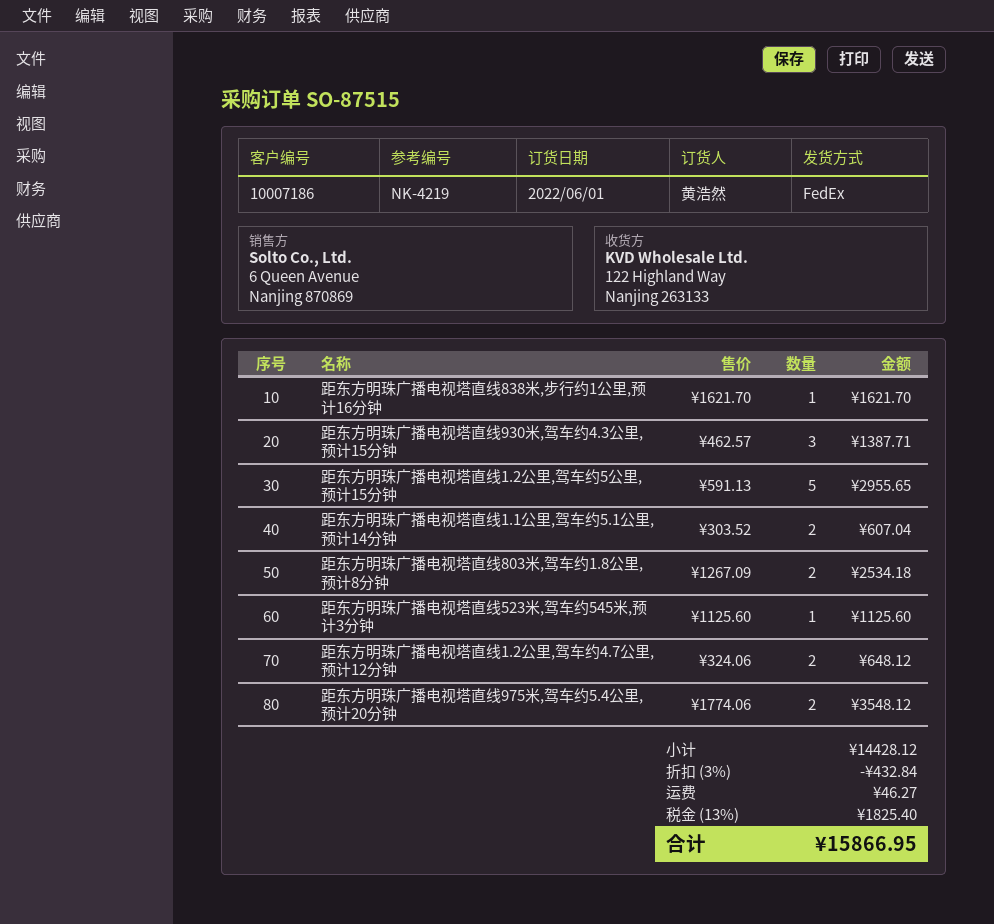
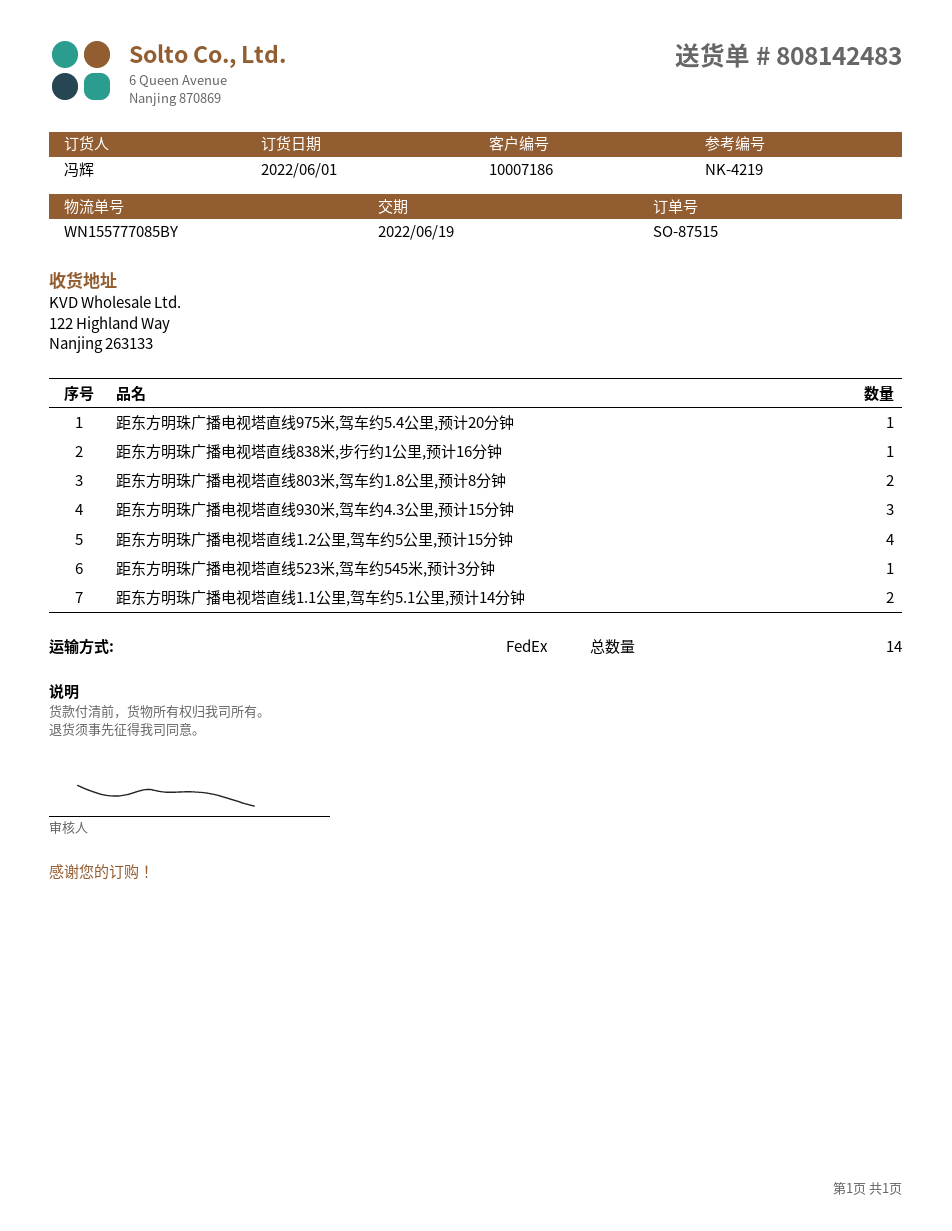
ordered by: 黄浩然 -> 冯辉
距东方明珠广播电视塔直线1.2公里,驾车约5公里,预计15分钟: 5 -> 4
距东方明珠广播电视塔直线1.2公里,驾车约4.7公里,预计12分钟: 2 -> none
距东方明珠广播电视塔直线975米,驾车约5.4公里,预计20分钟: 2 -> 1

